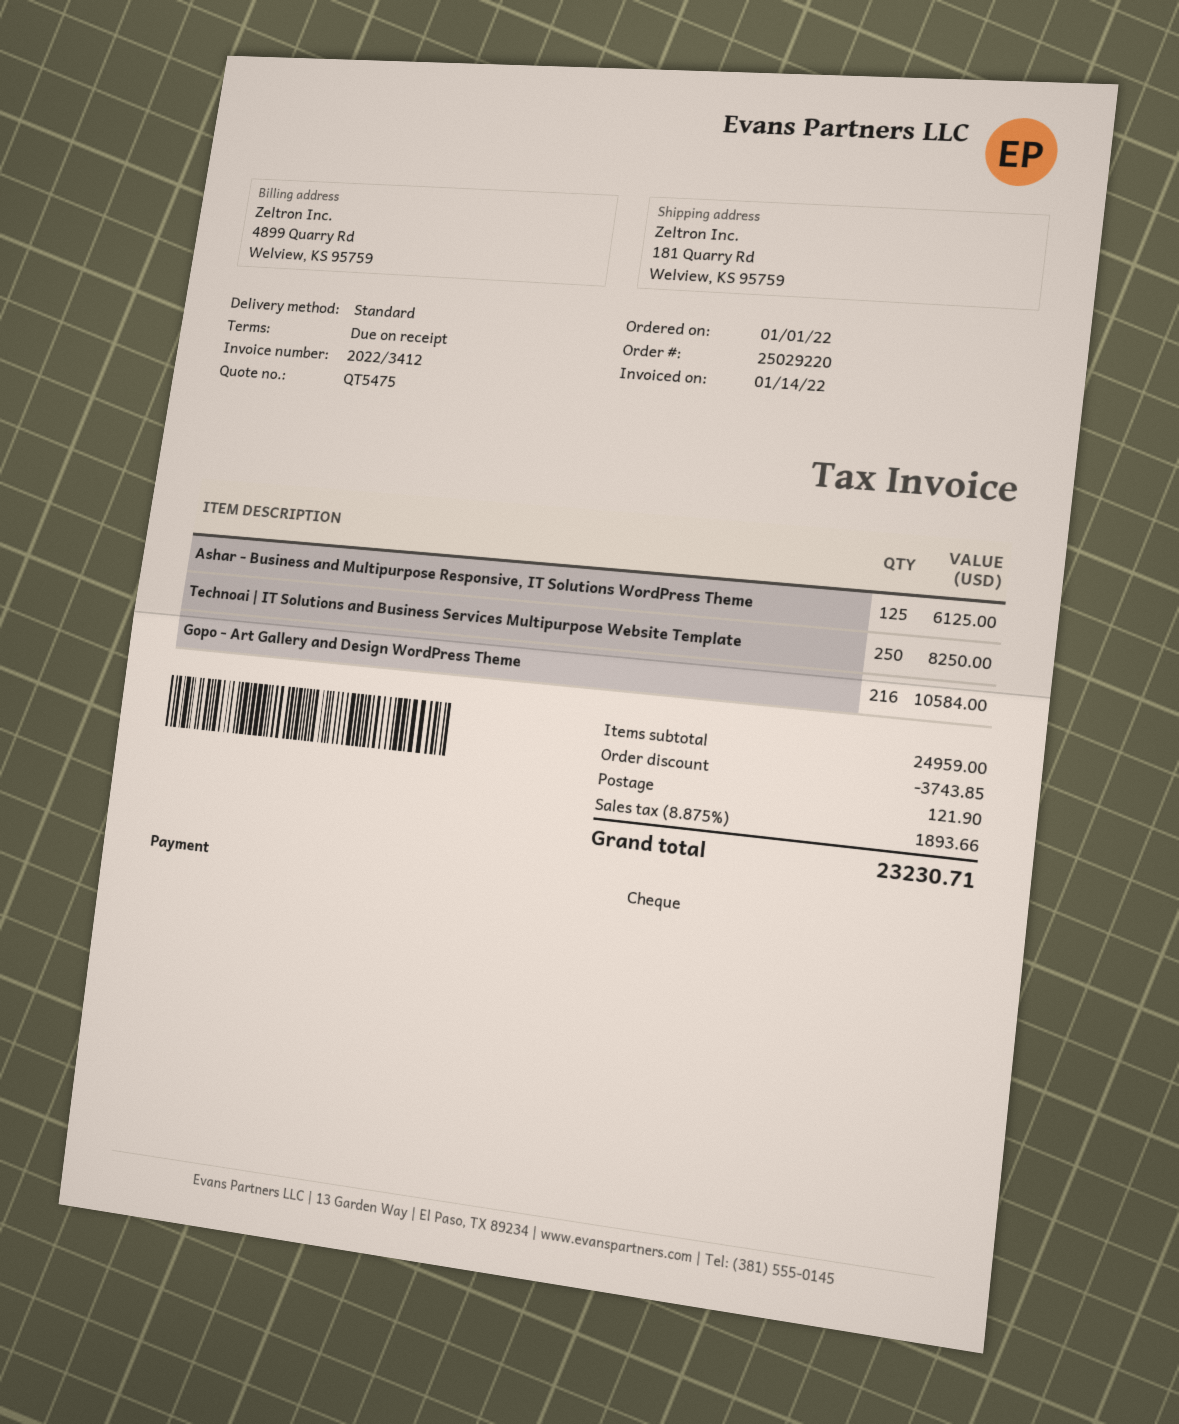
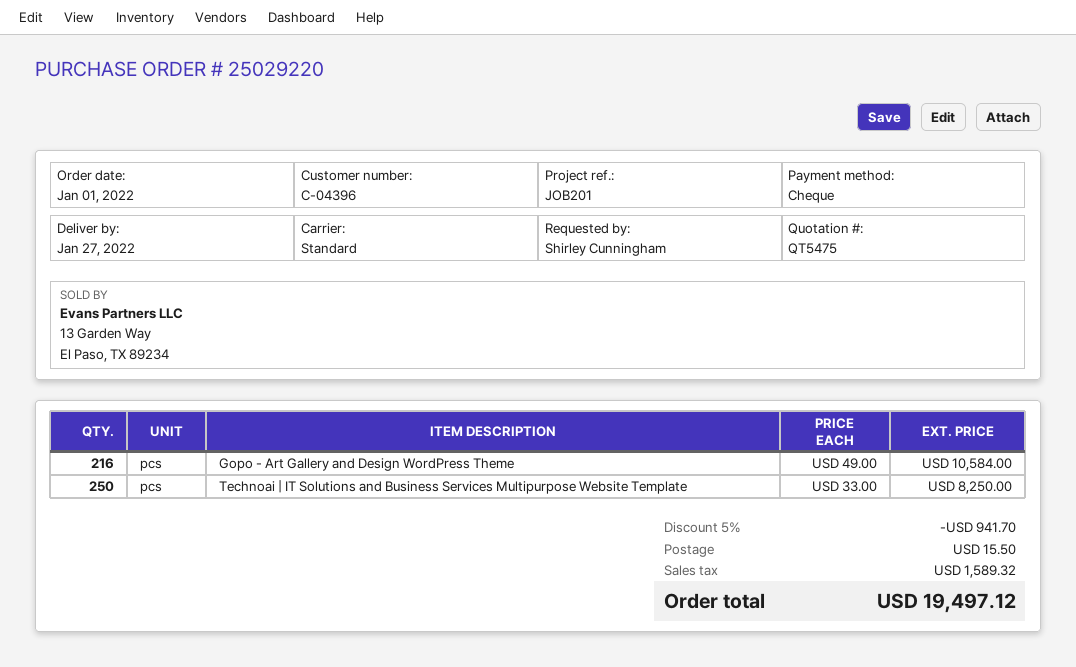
Ashar - Business and Multipurpose Responsive, IT Solutions WordPress Theme: 125 for 6125.00 -> none
discount: 3743.85 -> 941.70
shipping: 121.90 -> 15.50
tax: 1893.66 -> 1589.32
total: 23230.71 -> 19497.12

